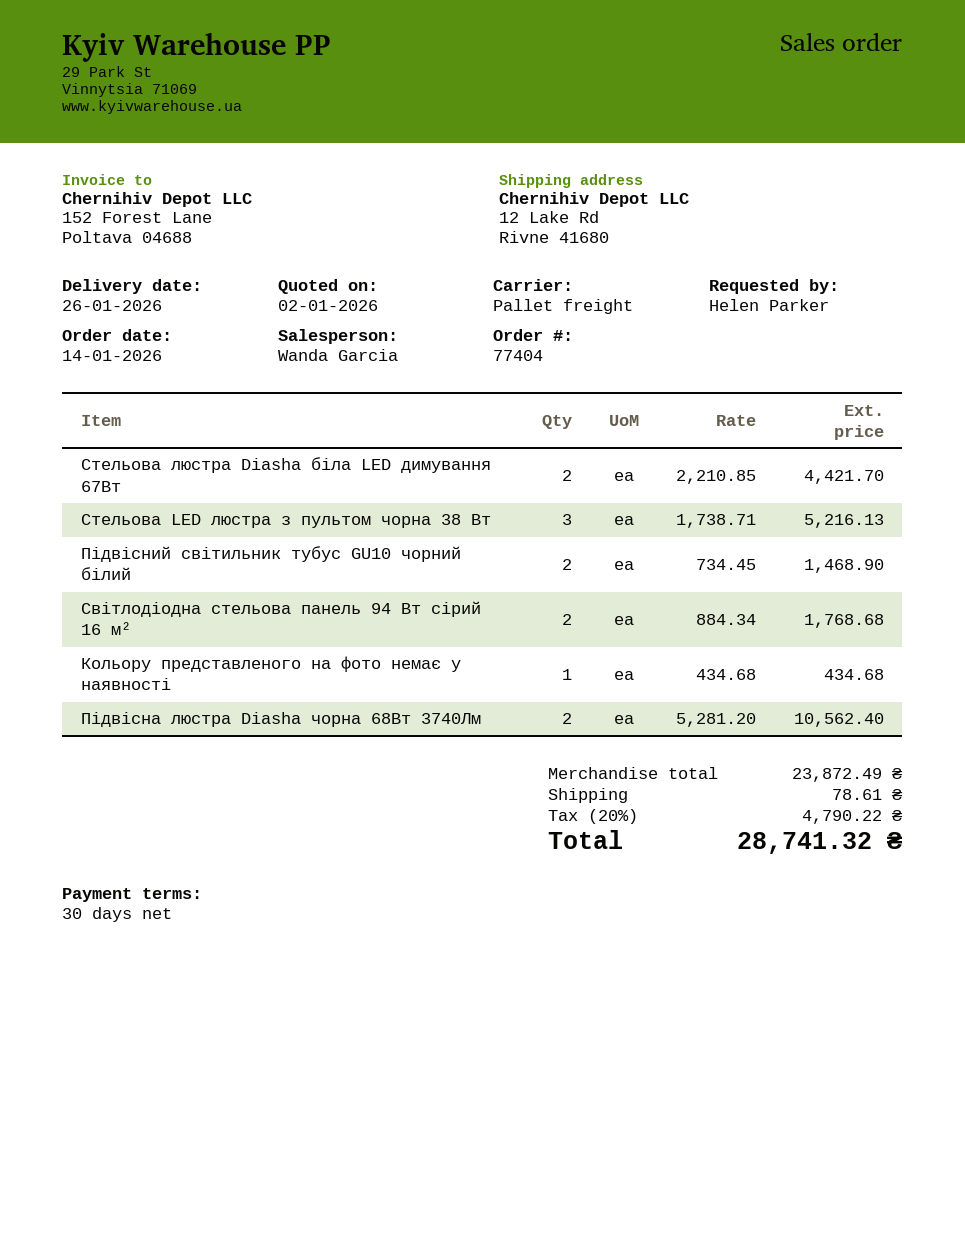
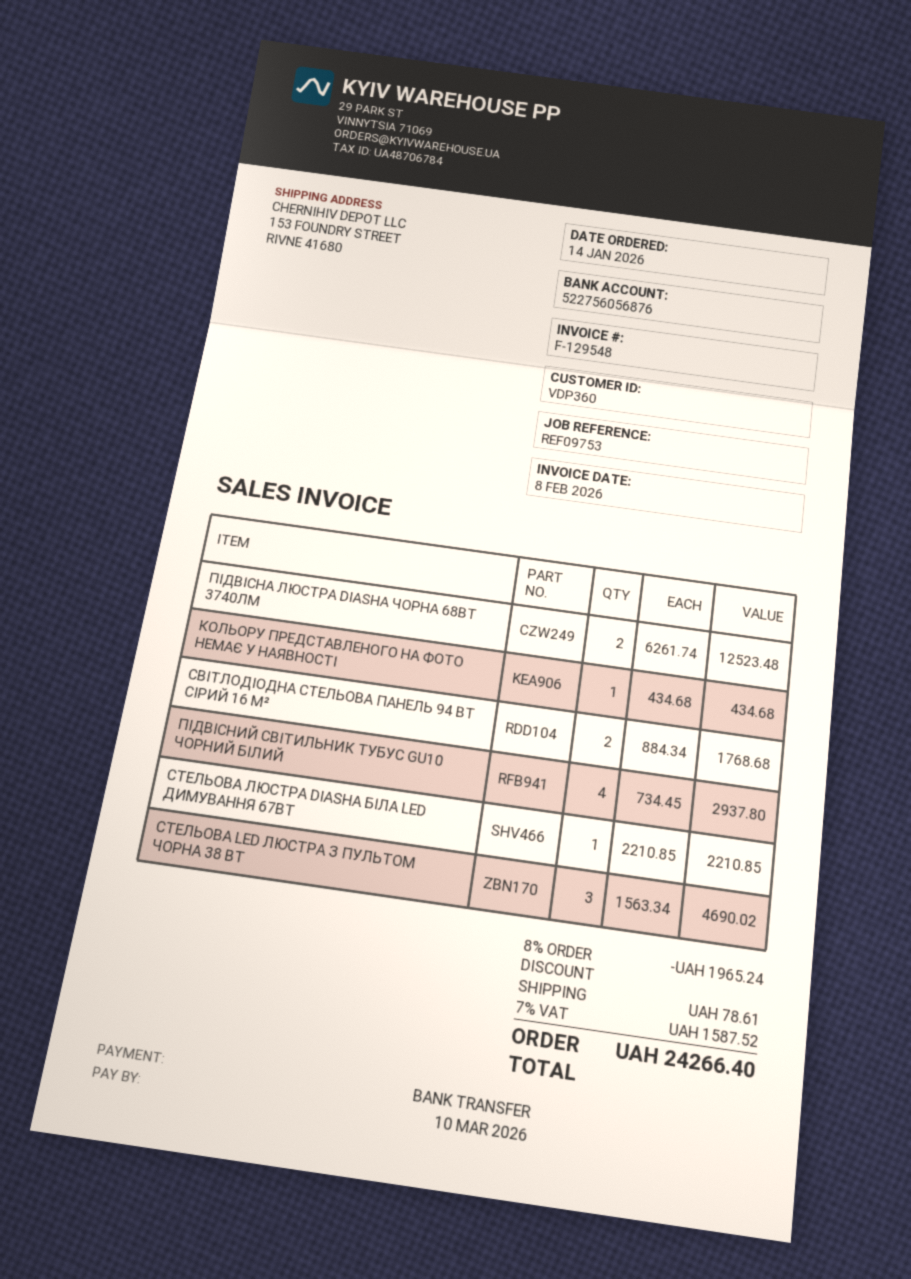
ship to: 12 Lake Rd, Rivne 41680 -> 153 FOUNDRY STREET, RIVNE 41680
Стельова люстра Diasha біла LED димування 67Вт: 2 x 2210.85 = 4421.70 -> 1 x 2210.85 = 2210.85
Стельова LED люстра з пультом чорна 38 Вт: 3 x 1738.71 = 5216.13 -> 3 x 1563.34 = 4690.02
Підвісний світильник тубус GU10 чорний білий: 2 x 734.45 = 1468.90 -> 4 x 734.45 = 2937.80
Підвісна люстра Diasha чорна 68Вт 3740Лм: 2 x 5281.20 = 10562.40 -> 2 x 6261.74 = 12523.48
discount: none -> 8% = 1965.24
tax: 20% = 4790.22 -> 7% = 1587.52
total: 28741.32 -> 24266.40

